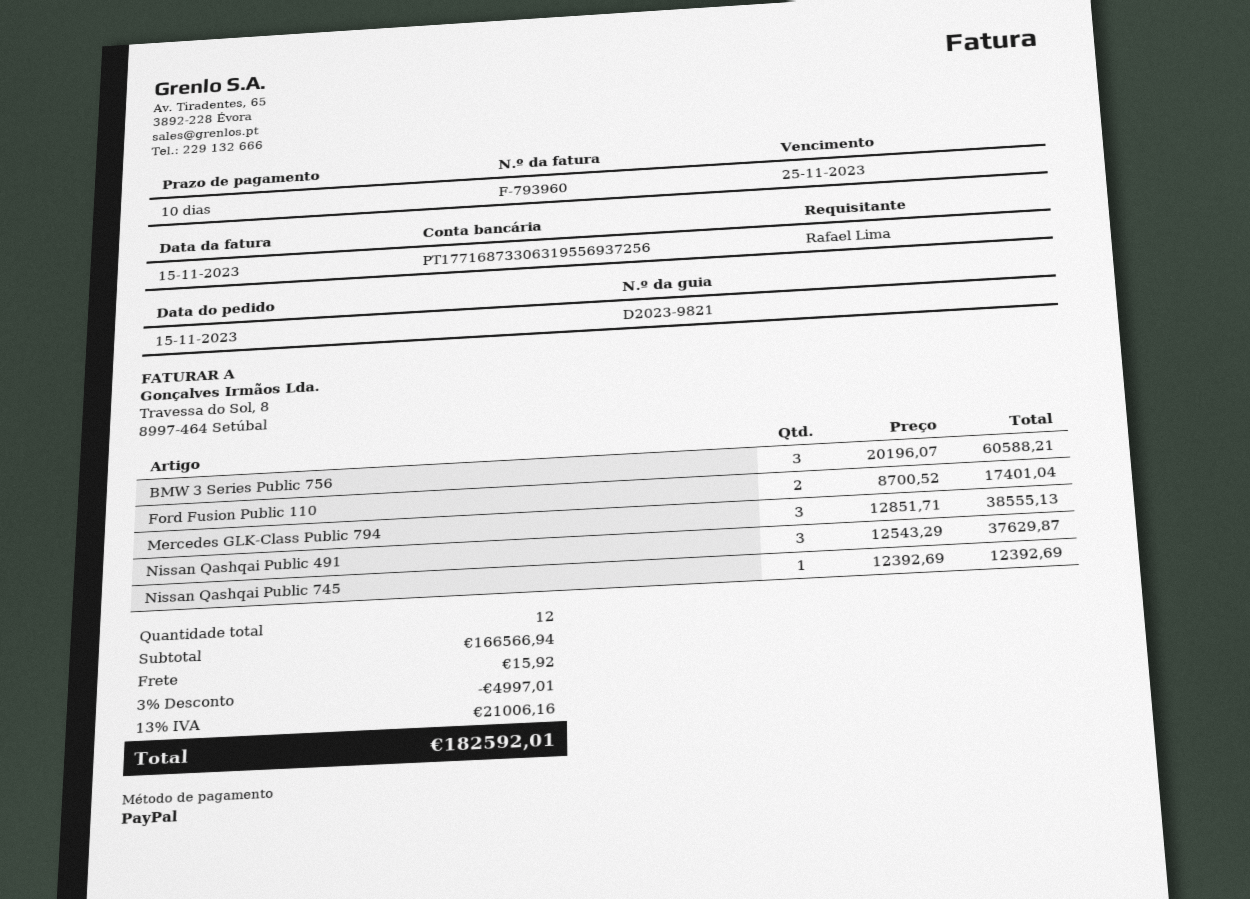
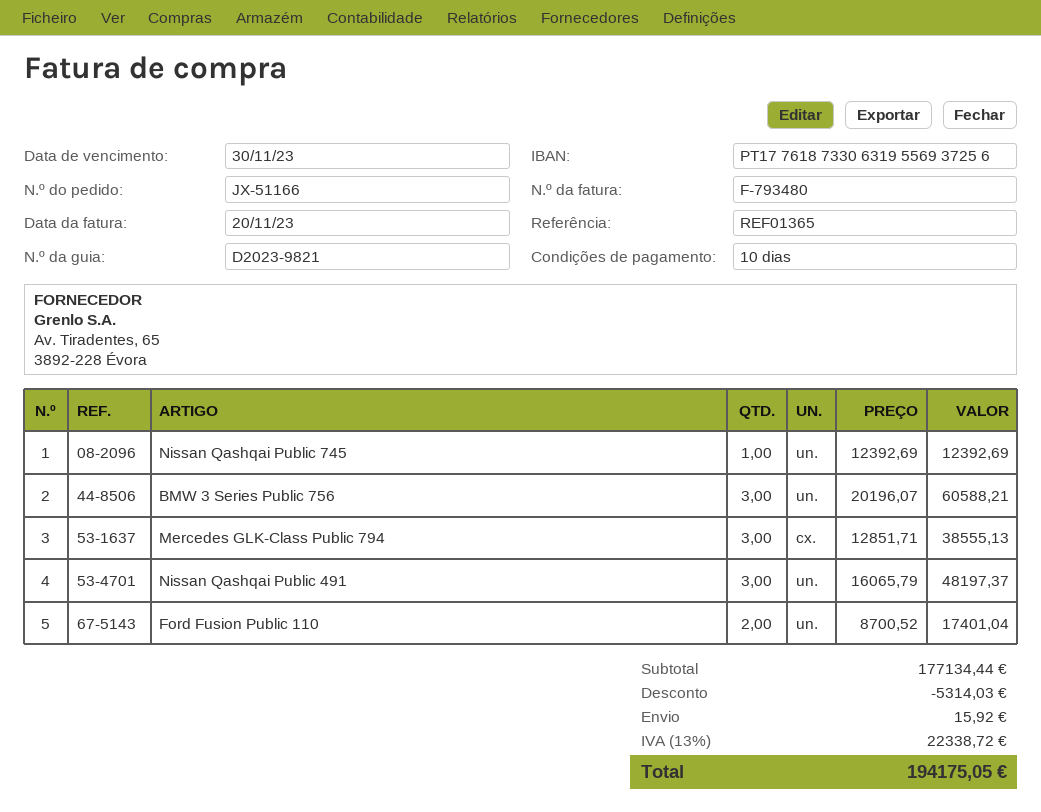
invoice number: F-793960 -> F-793480
invoice date: 2023-11-15 -> 2023-11-20
due date: 2023-11-25 -> 2023-11-30
bank account: PT17716873306319556937256 -> PT17761873306319556937256
Nissan Qashqai Public 491: 3 x 12543.29 = 37629.87 -> 3 x 16065.79 = 48197.37
subtotal: 166566.94 -> 177134.44
discount: 4997.01 -> 5314.03
tax: 13% = 21006.16 -> 13% = 22338.72
total: 182592.01 -> 194175.05

